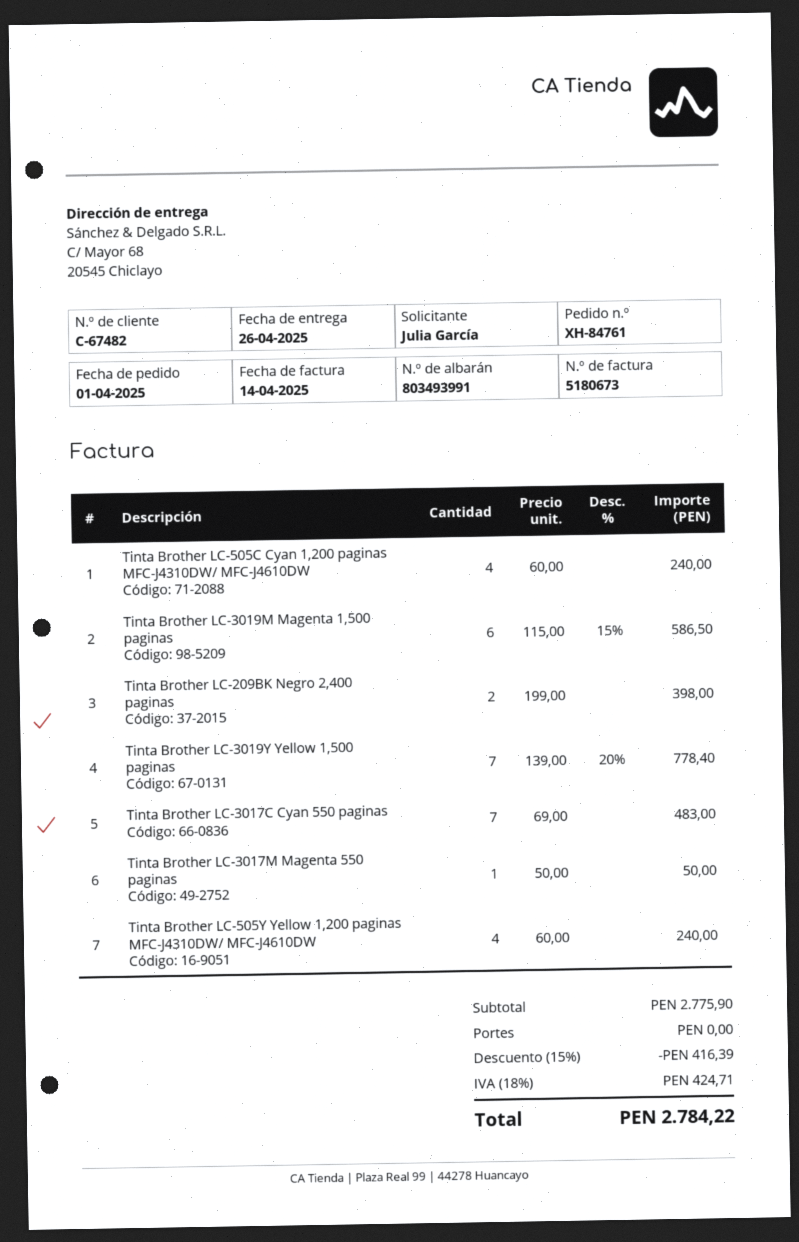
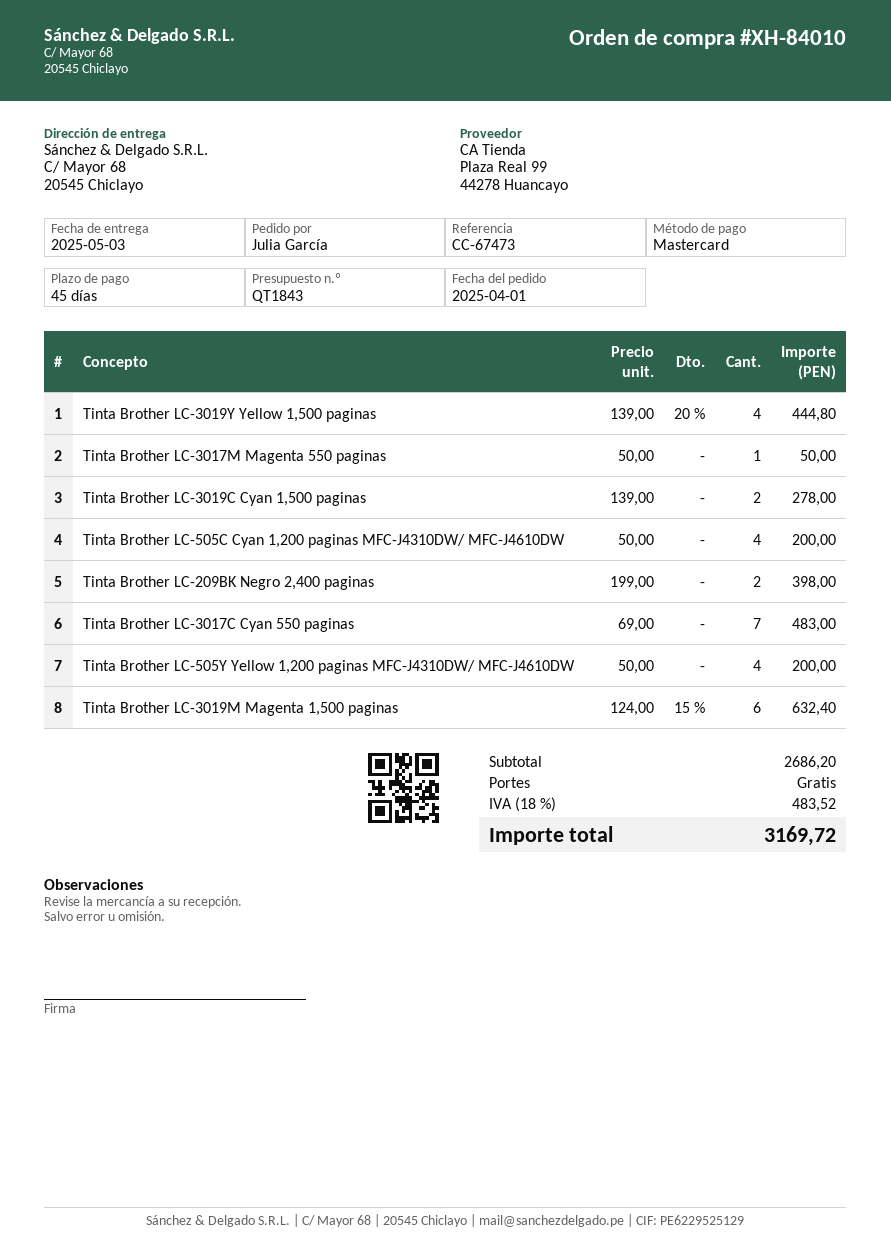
order number: XH-84761 -> XH-84010
delivery date: 2025-04-26 -> 2025-05-03
Tinta Brother LC-505C Cyan 1,200 paginas MFC-J4310DW/ MFC-J4610DW: 4 x 60.00 = 240.00 -> 4 x 50.00 = 200.00
Tinta Brother LC-3019M Magenta 1,500 paginas: 6 x 115.00 - 15% = 586.50 -> 6 x 124.00 - 15% = 632.40
Tinta Brother LC-3019Y Yellow 1,500 paginas: 7 x 139.00 - 20% = 778.40 -> 4 x 139.00 - 20% = 444.80
Tinta Brother LC-505Y Yellow 1,200 paginas MFC-J4310DW/ MFC-J4610DW: 4 x 60.00 = 240.00 -> 4 x 50.00 = 200.00
Tinta Brother LC-3019C Cyan 1,500 paginas: none -> 2 x 139.00 = 278.00
subtotal: 2775.90 -> 2686.20
discount: 15% = 416.39 -> none
tax: 18% = 424.71 -> 18% = 483.52
total: 2784.22 -> 3169.72

